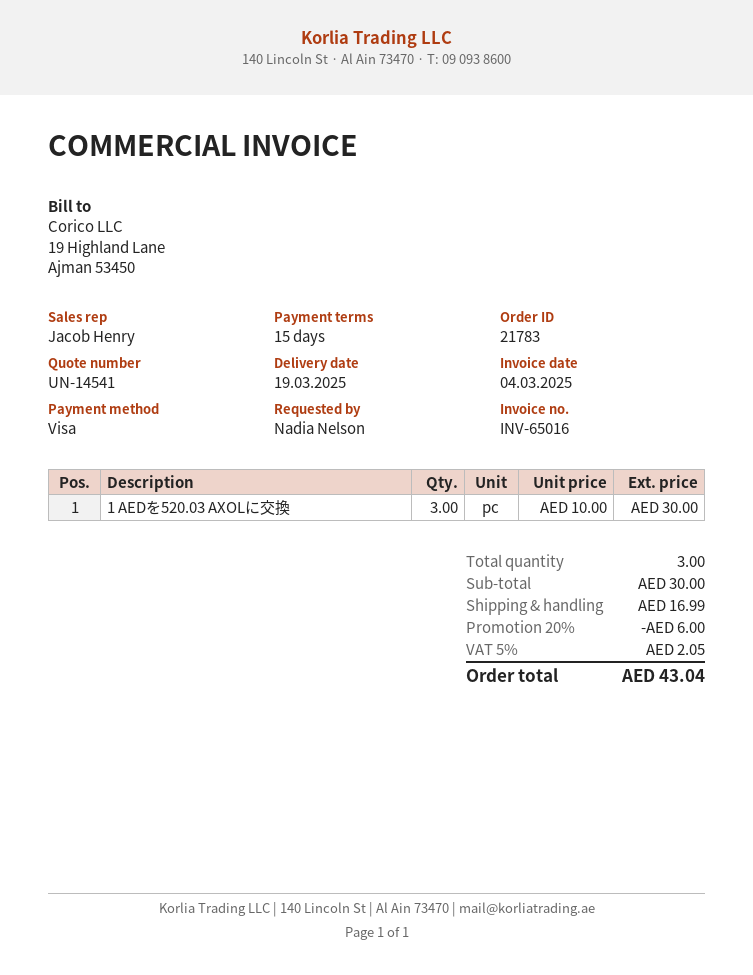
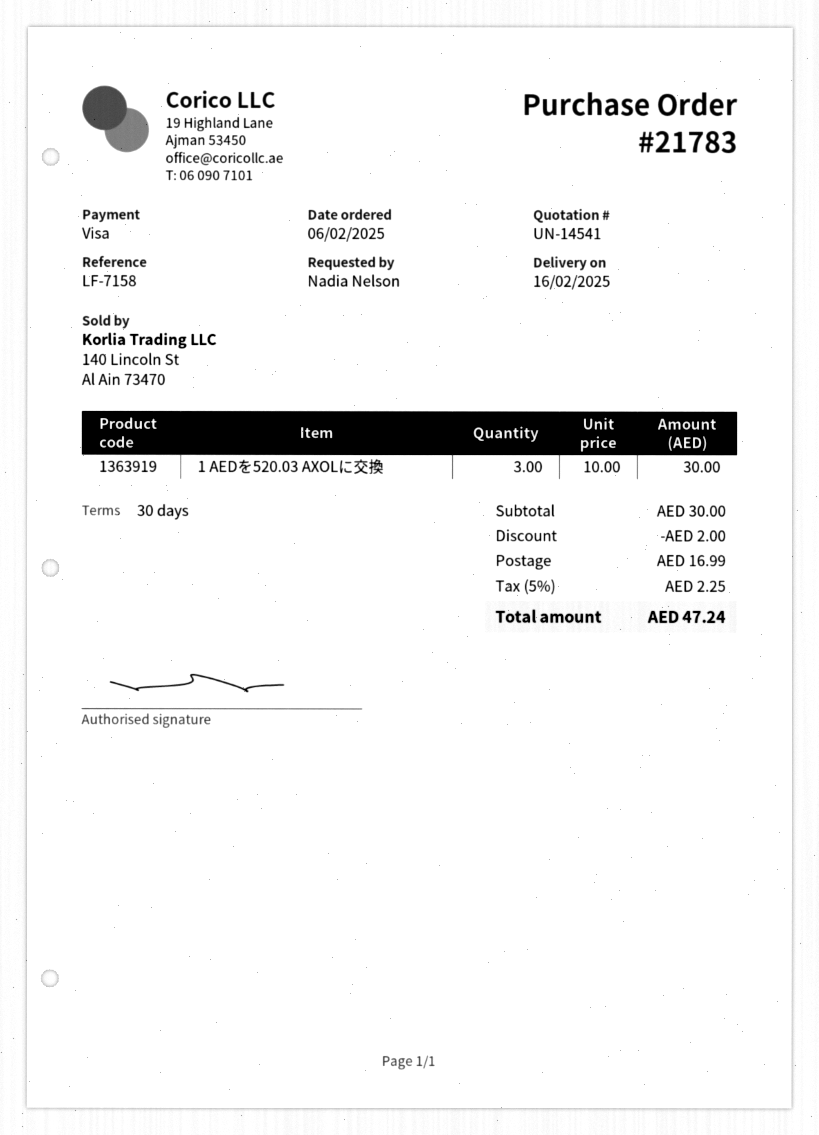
delivery date: 2025-03-19 -> 2025-02-16
payment terms: 15 days -> 30 days
discount: 6.00 -> 2.00
tax: 5% = 2.05 -> 5% = 2.25
total: 43.04 -> 47.24

